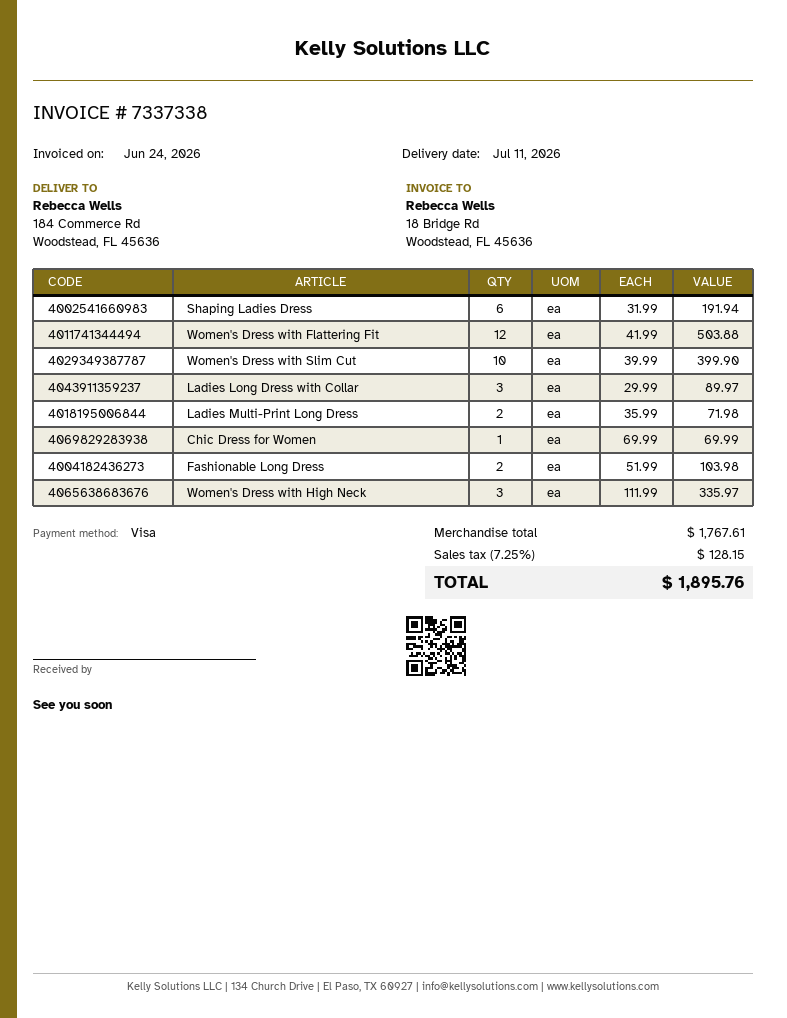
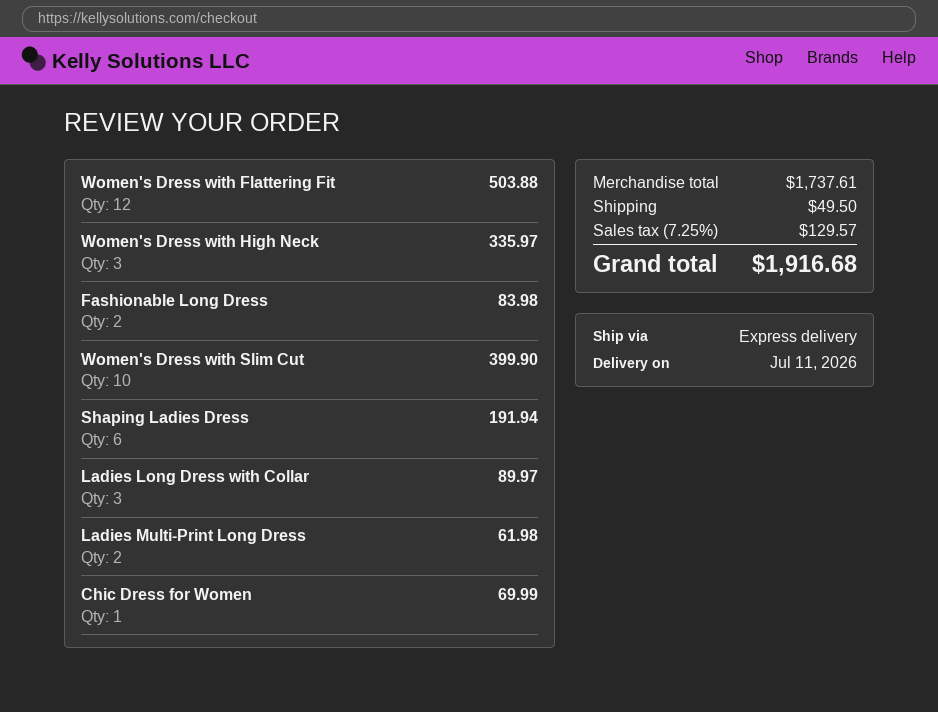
Ladies Multi-Print Long Dress: 2 for 71.98 -> 2 for 61.98
Fashionable Long Dress: 2 for 103.98 -> 2 for 83.98
subtotal: 1767.61 -> 1737.61
shipping: none -> 49.50
tax: 7.25% = 128.15 -> 7.25% = 129.57
total: 1895.76 -> 1916.68

